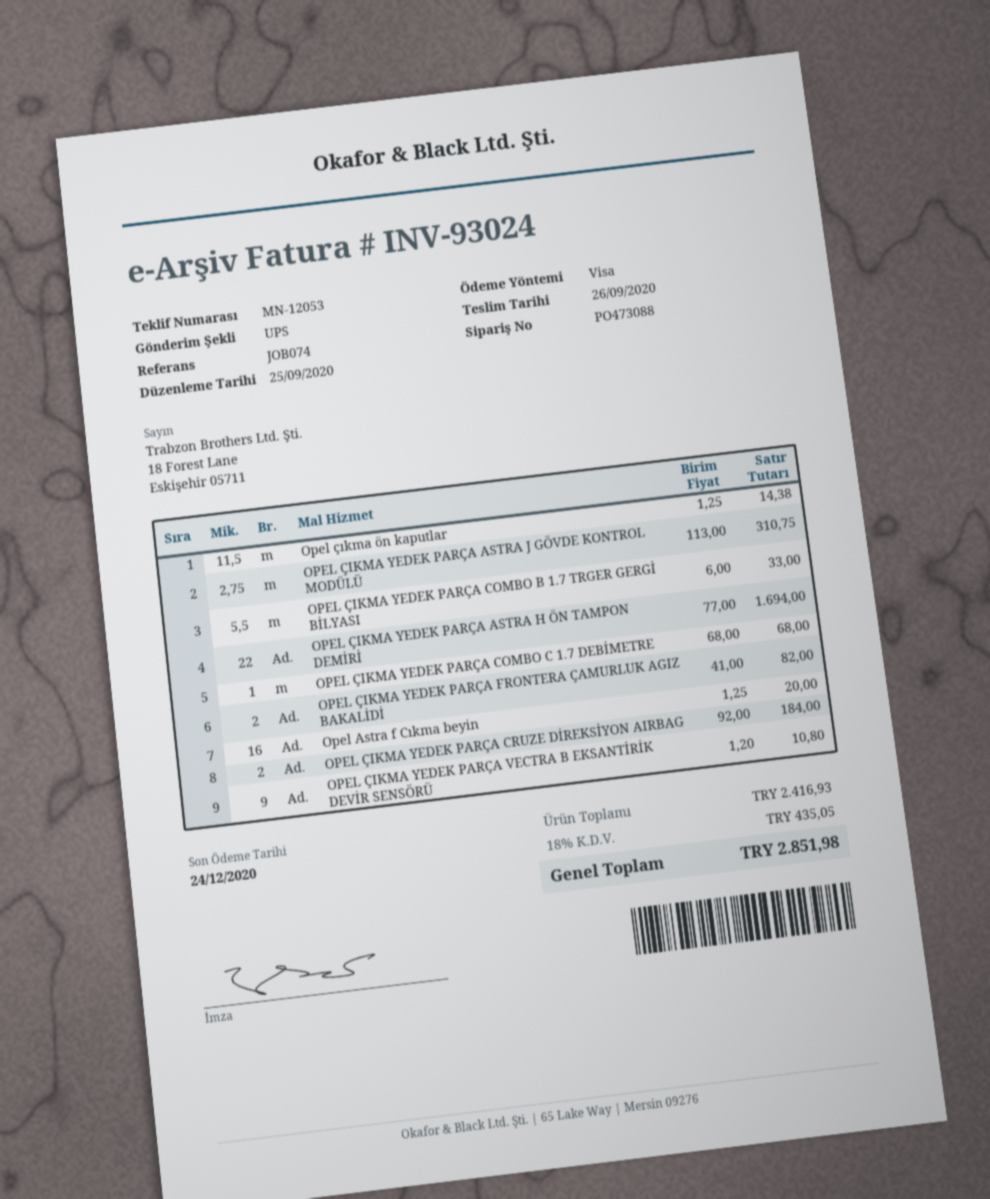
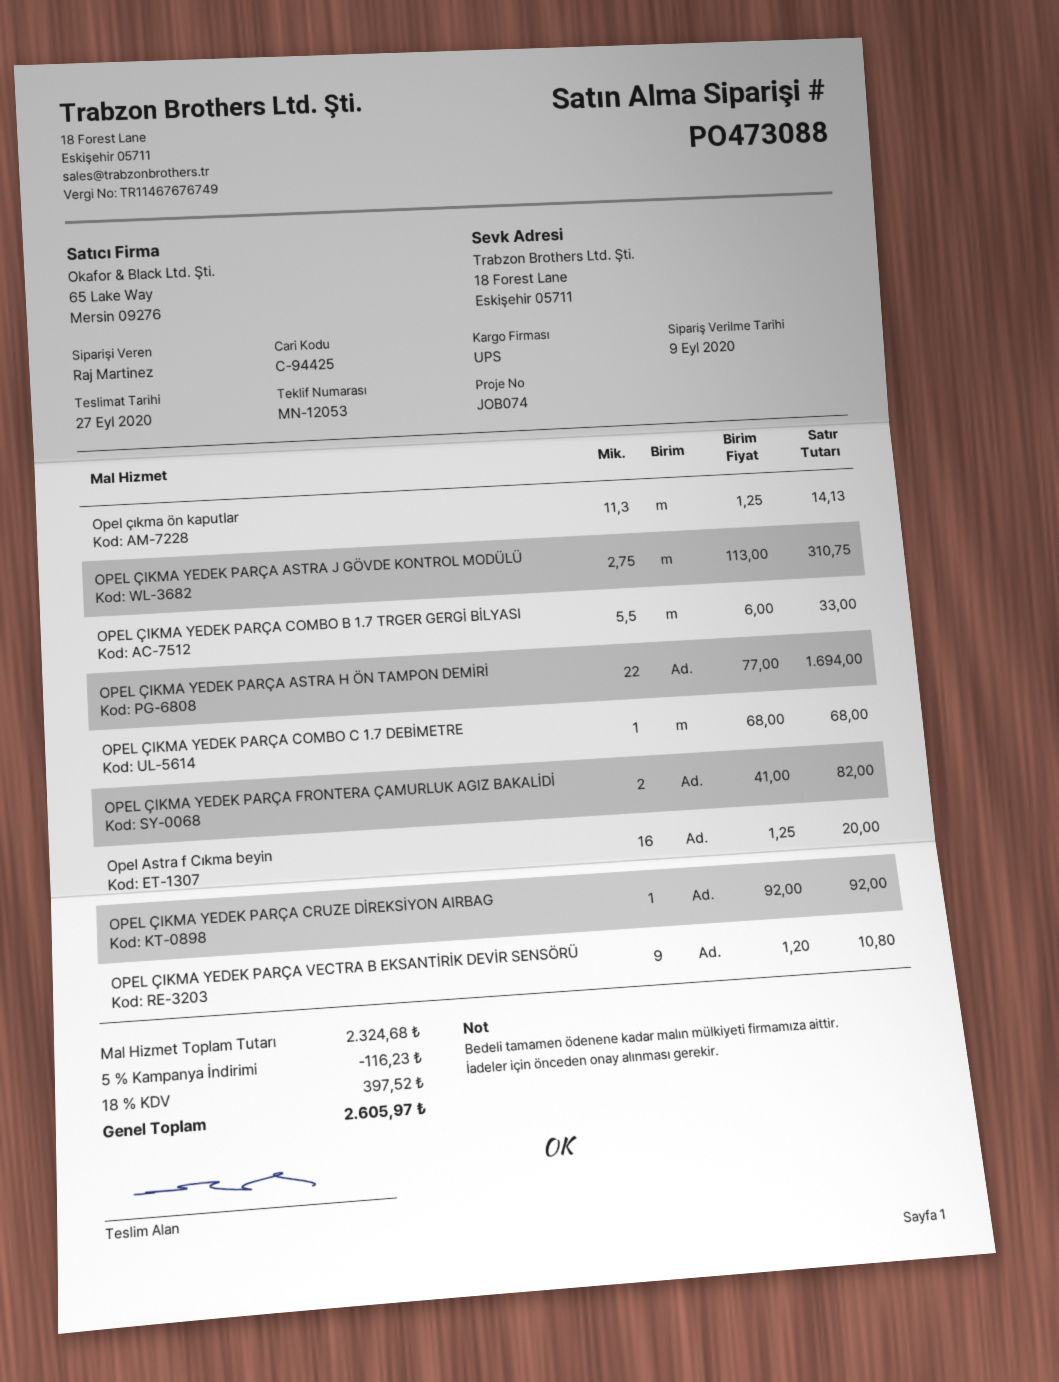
delivery date: 2020-09-26 -> 2020-09-27
Opel çıkma ön kaputlar: 11.5 x 1.25 = 14.38 -> 11.3 x 1.25 = 14.13
OPEL ÇIKMA YEDEK PARÇA CRUZE DİREKSİYON AIRBAG: 2 x 92.00 = 184.00 -> 1 x 92.00 = 92.00
subtotal: 2416.93 -> 2324.68
discount: none -> 5% = 116.23
tax: 18% = 435.05 -> 18% = 397.52
total: 2851.98 -> 2605.97

